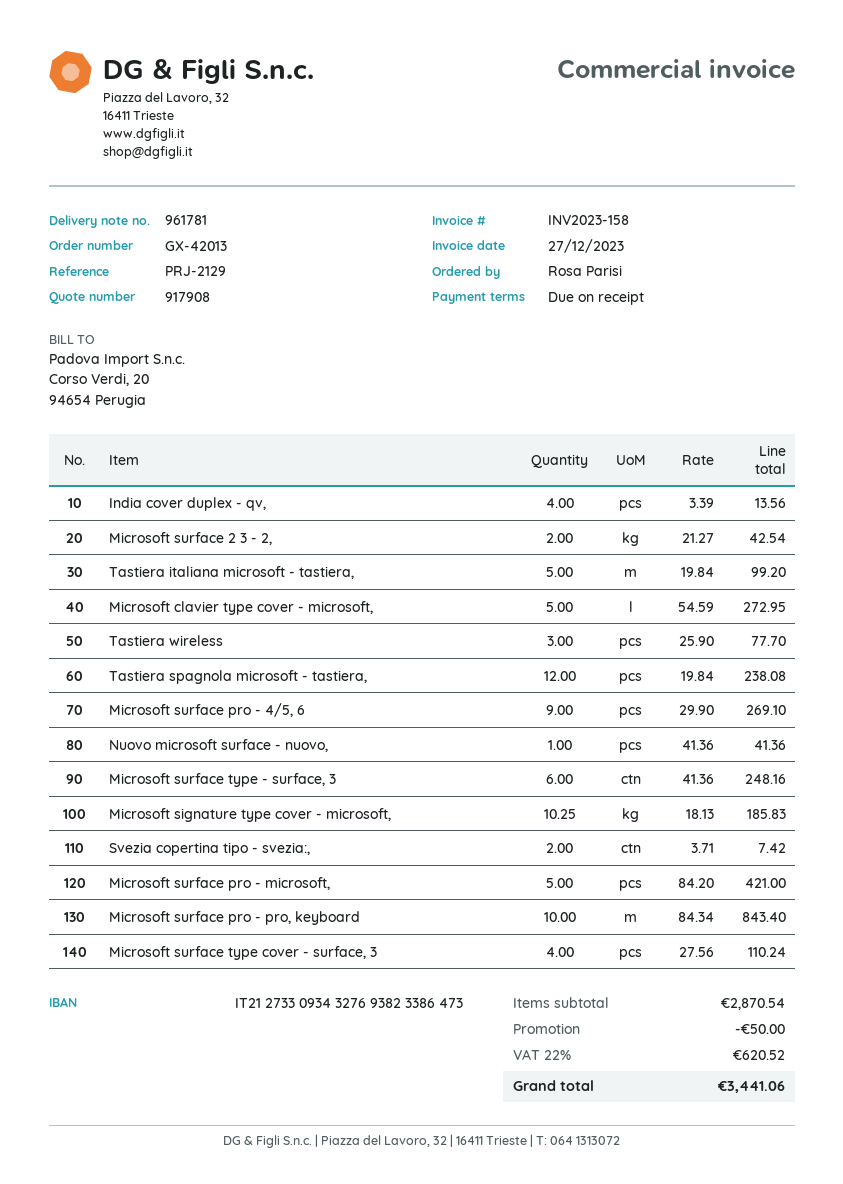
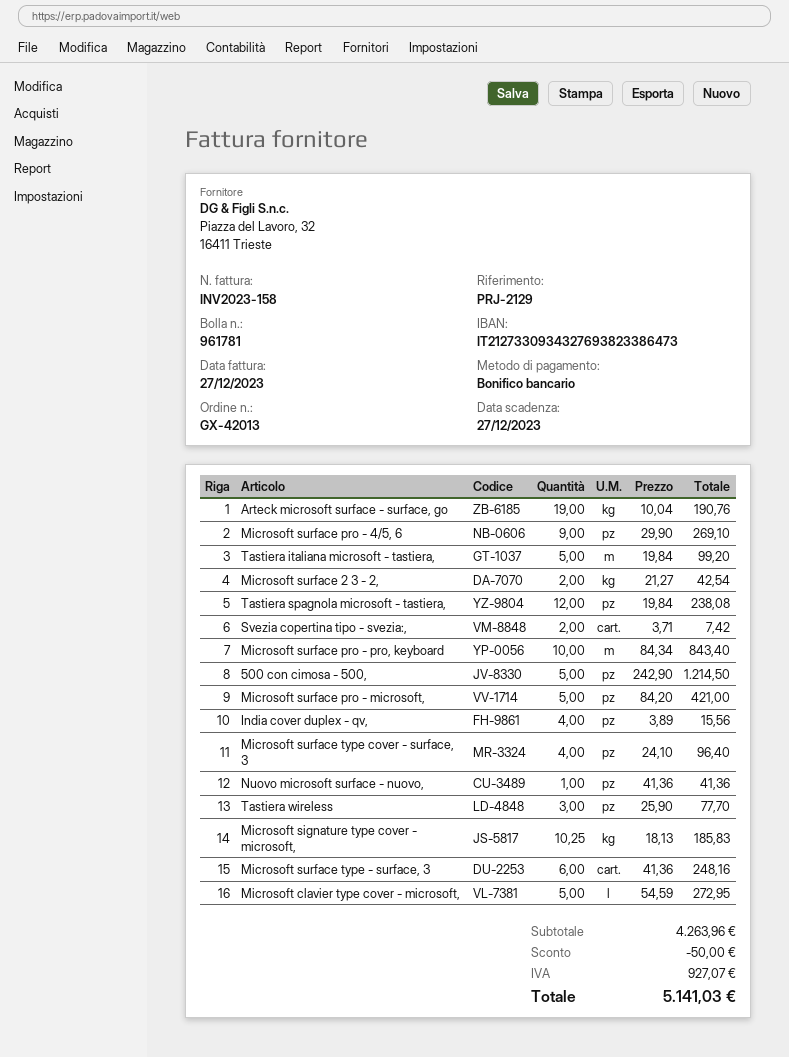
India cover duplex - qv,: 4 x 3.39 = 13.56 -> 4 x 3.89 = 15.56
Microsoft surface type cover - surface, 3: 4 x 27.56 = 110.24 -> 4 x 24.10 = 96.40
Arteck microsoft surface - surface, go: none -> 19 x 10.04 = 190.76
500 con cimosa - 500,: none -> 5 x 242.90 = 1214.50
subtotal: 2870.54 -> 4263.96
tax: 620.52 -> 927.07
total: 3441.06 -> 5141.03

